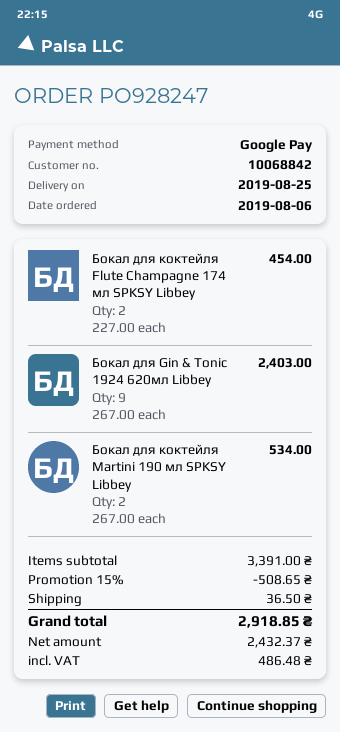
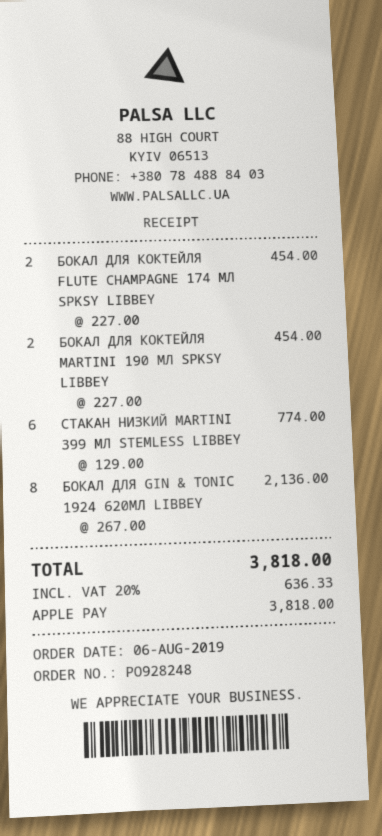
order number: PO928247 -> PO928248
payment method: Google Pay -> Apple Pay
Бокал для Gin & Tonic 1924 620мл Libbey: 9 x 267.00 = 2403.00 -> 8 x 267.00 = 2136.00
Бокал для коктейля Martini 190 мл SPKSY Libbey: 2 x 267.00 = 534.00 -> 2 x 227.00 = 454.00
СТАКАН НИЗКИЙ MARTINI 399 МЛ STEMLESS LIBBEY: none -> 6 x 129.00 = 774.00
discount: 15% = 508.65 -> none
shipping: 36.50 -> none
tax: 486.48 -> 636.33
total: 2918.85 -> 3818.00

